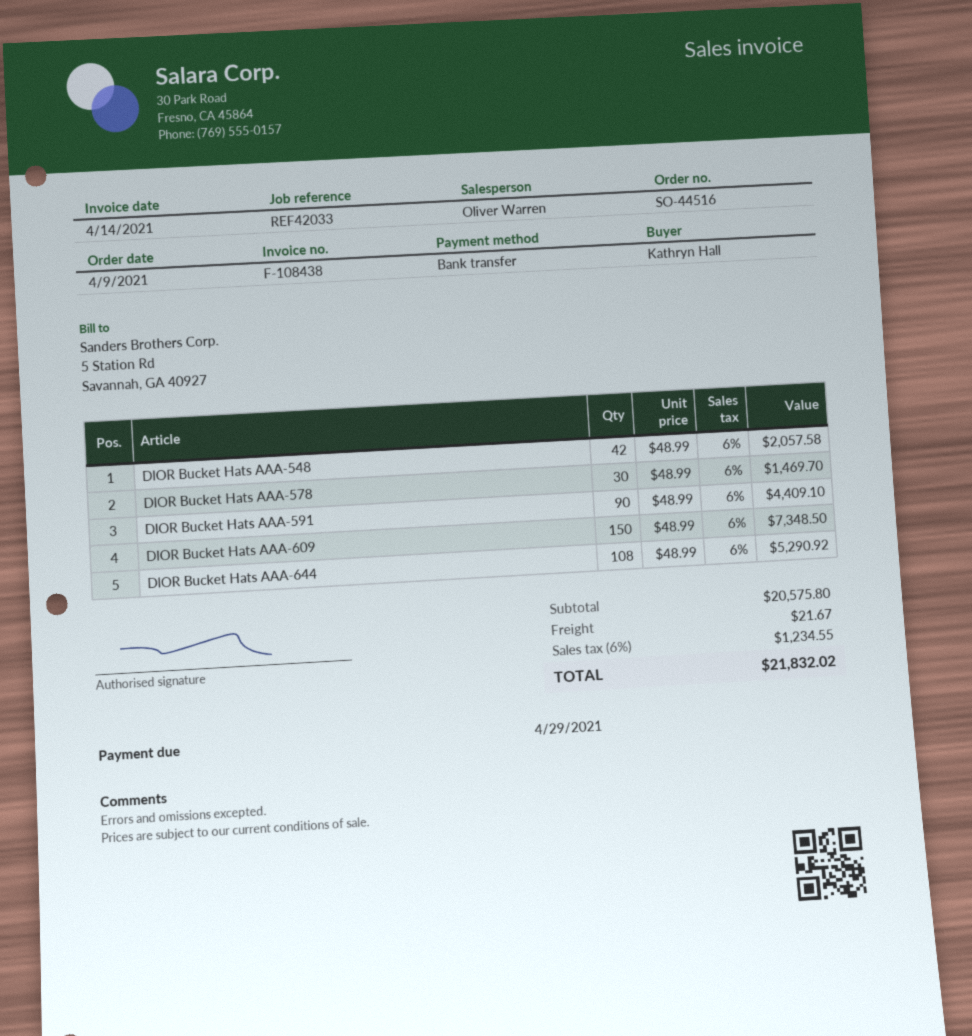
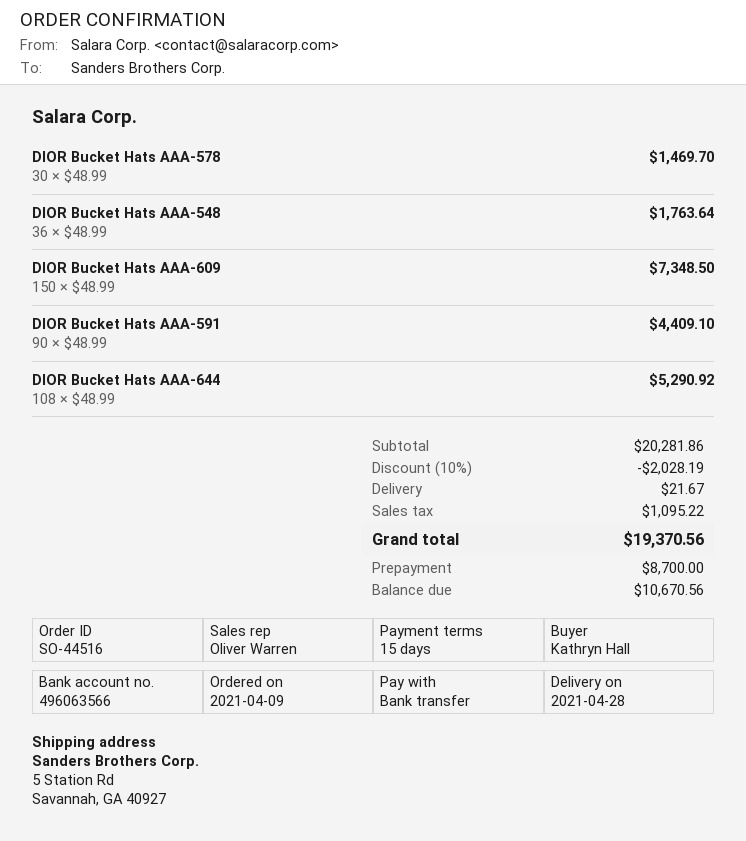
DIOR Bucket Hats AAA-548: 42 x 48.99 = 2057.58 -> 36 x 48.99 = 1763.64
subtotal: 20575.80 -> 20281.86
discount: none -> 10% = 2028.19
tax: 1234.55 -> 1095.22
total: 21832.02 -> 19370.56

